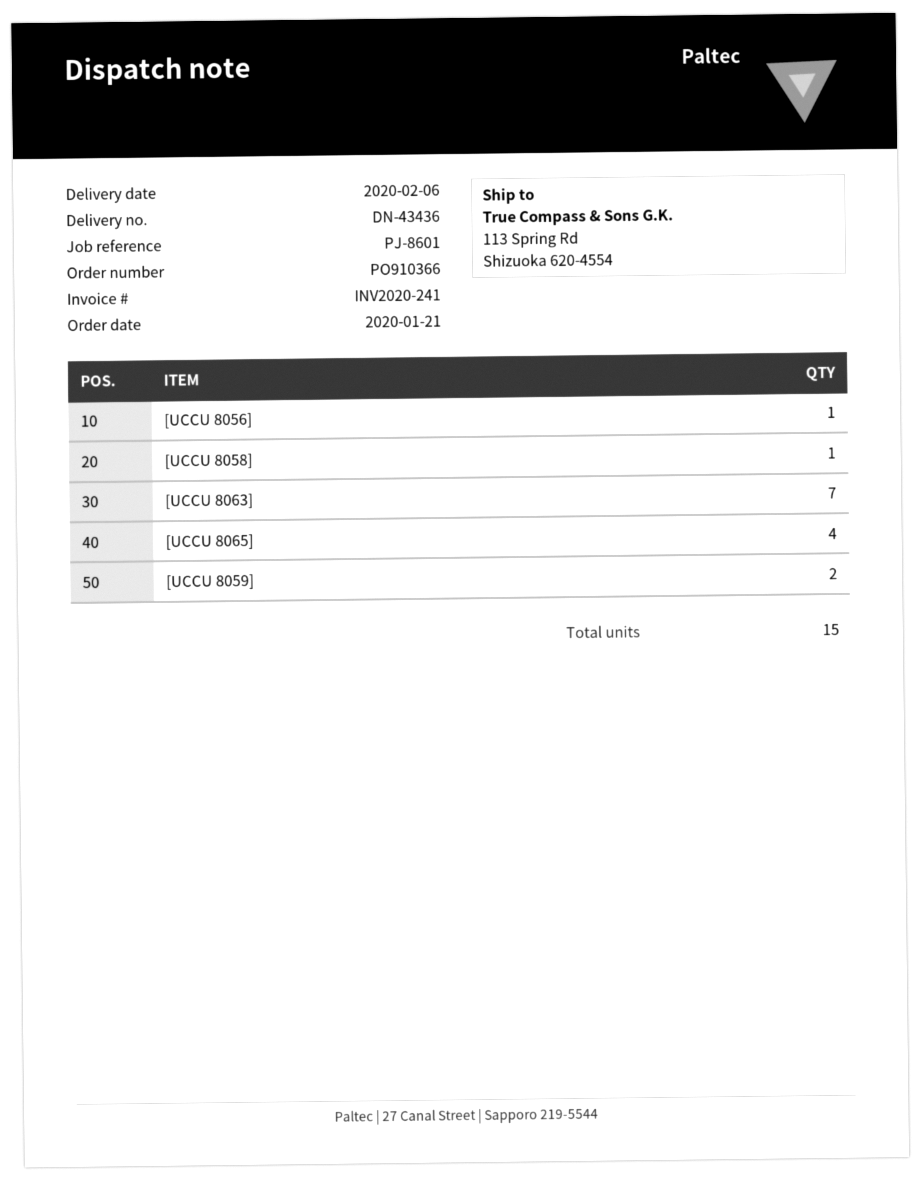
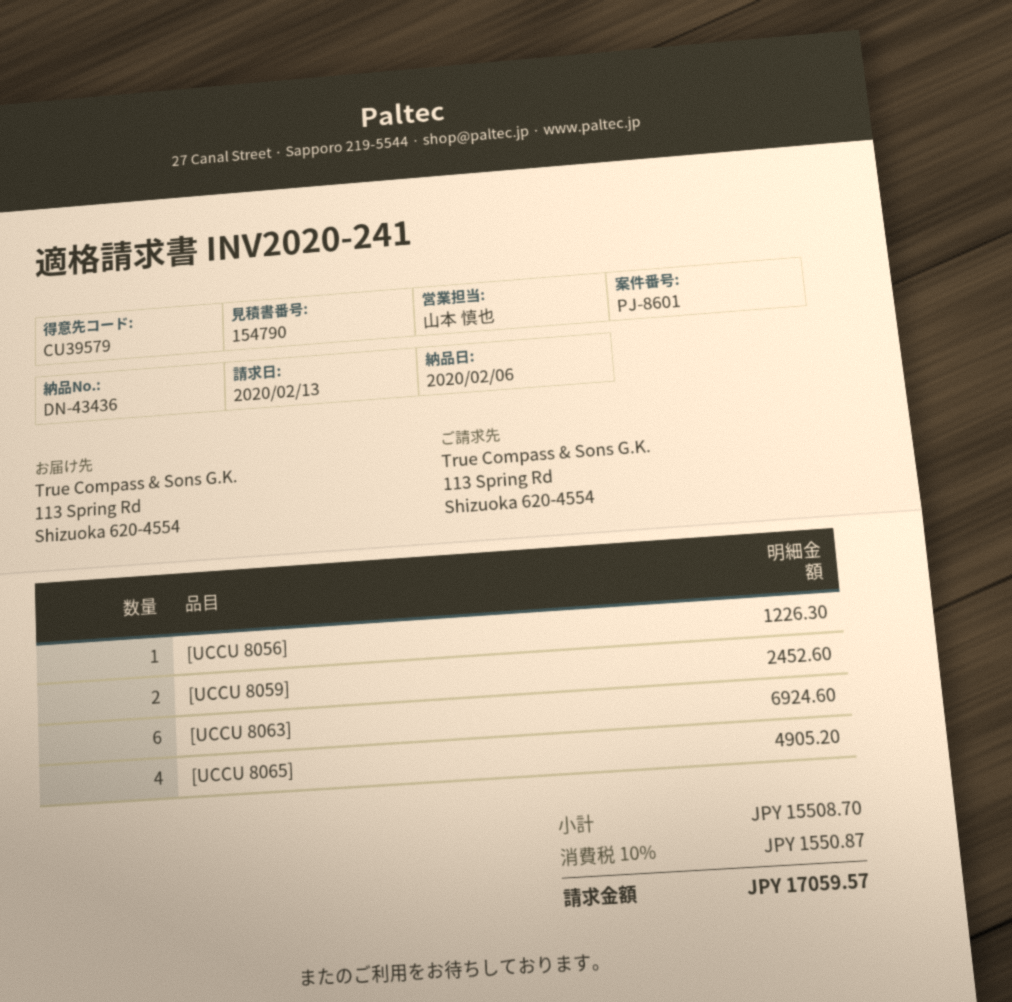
[UCCU 8058]: 1 -> none
[UCCU 8063]: 7 -> 6

